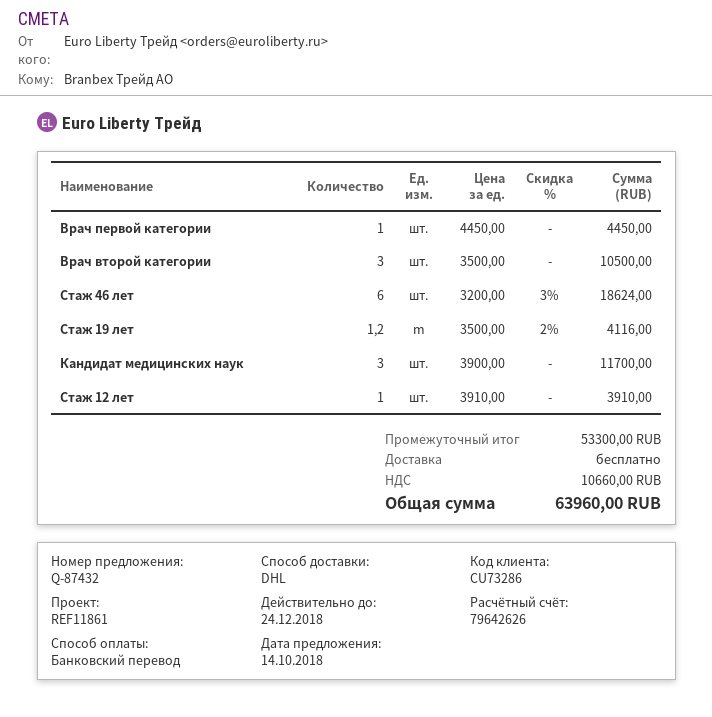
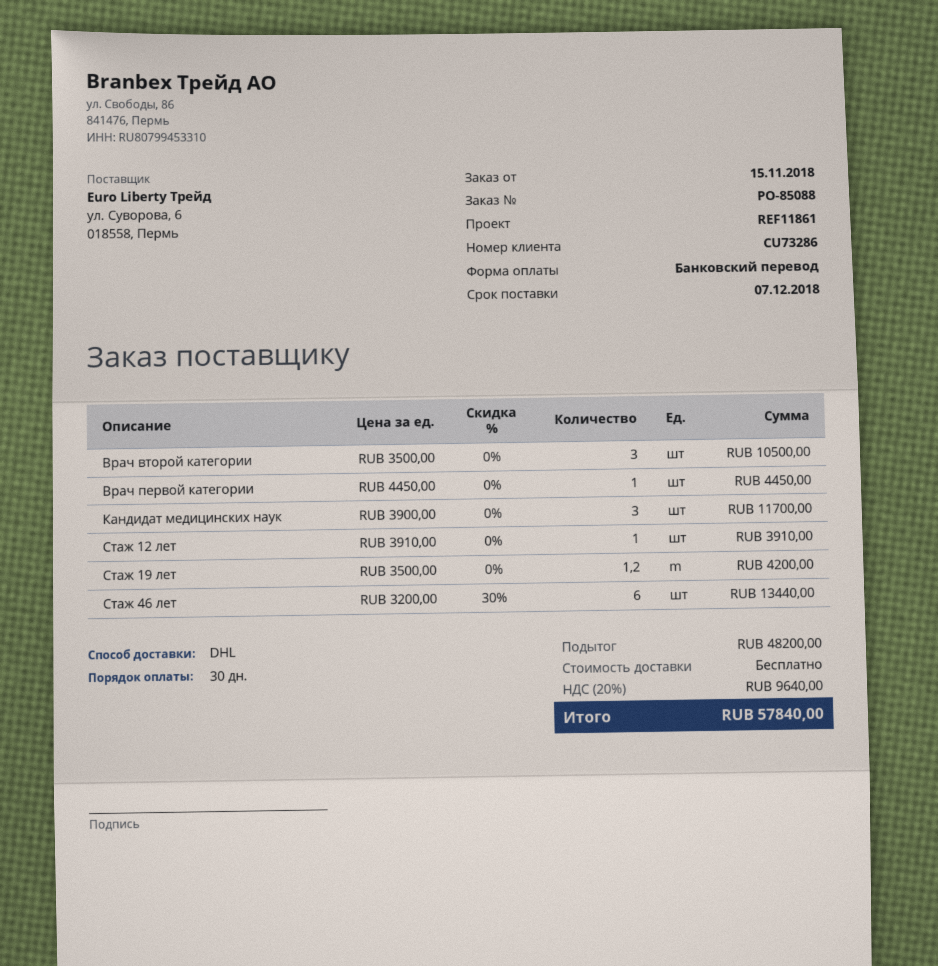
Стаж 46 лет: 6 x 3200.00 - 3% = 18624.00 -> 6 x 3200.00 - 30% = 13440.00
Стаж 19 лет: 1.2 x 3500.00 - 2% = 4116.00 -> 1.2 x 3500.00 = 4200.00
subtotal: 53300.00 -> 48200.00
tax: 10660.00 -> 9640.00
total: 63960.00 -> 57840.00

